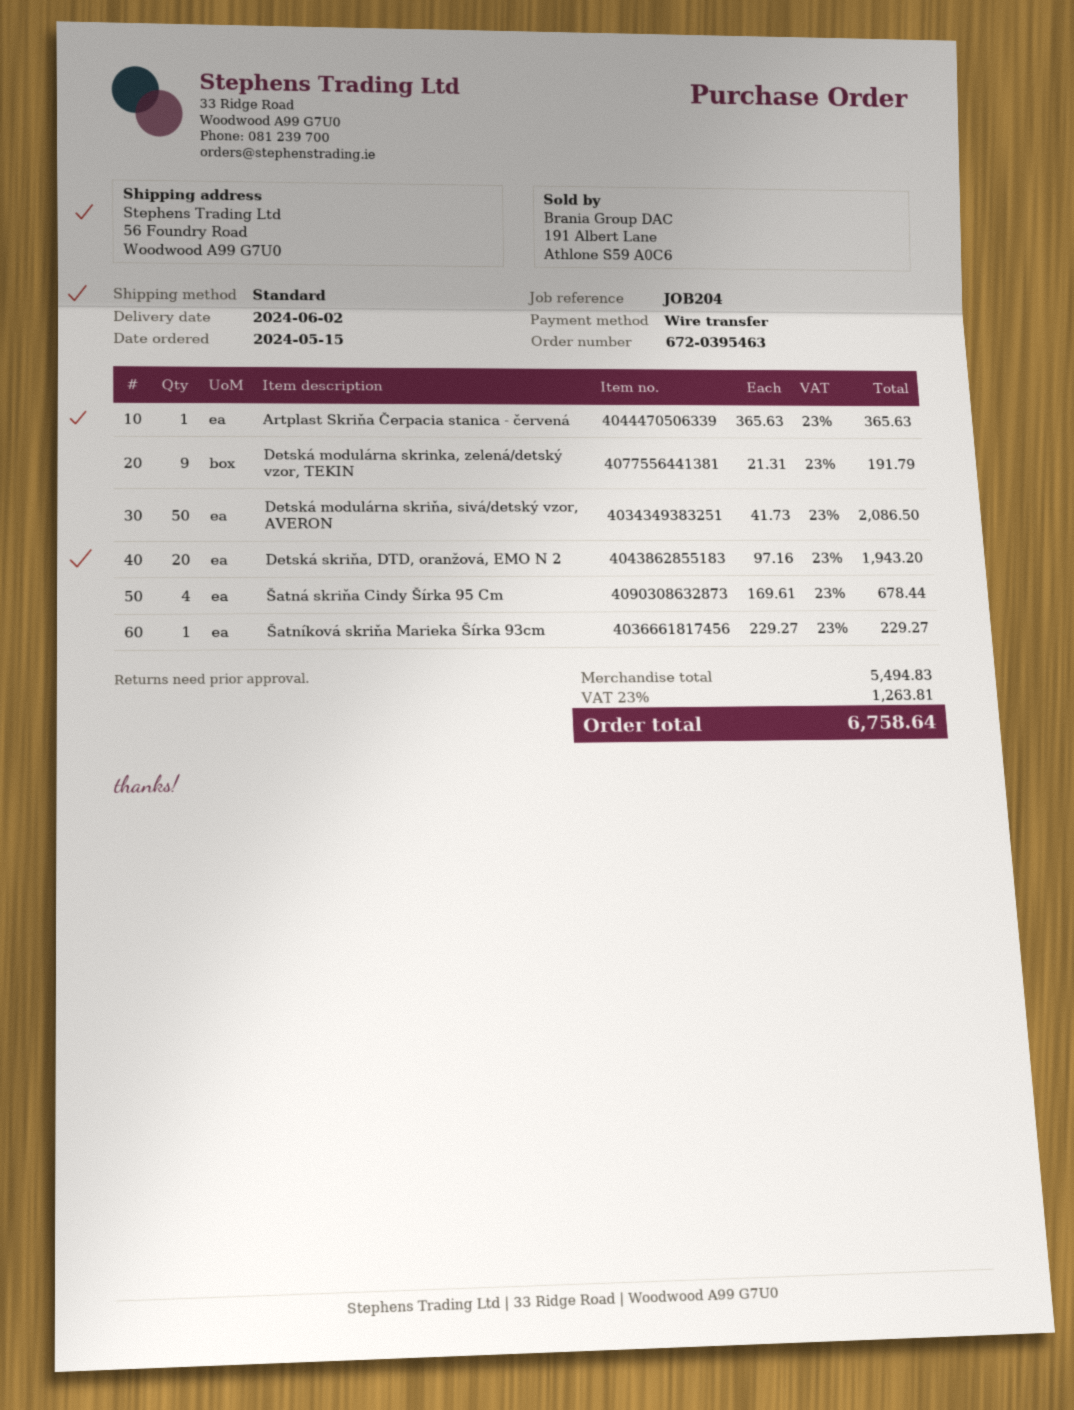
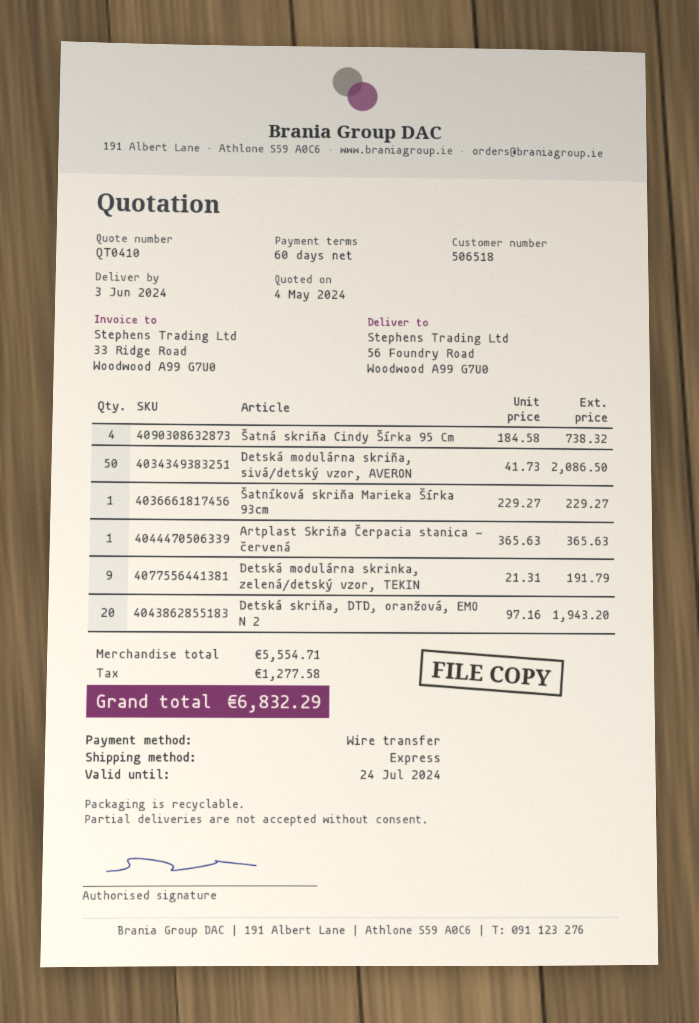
delivery date: 2024-06-02 -> 2024-06-03
shipping method: standard -> express
Šatná skriňa Cindy Šírka 95 Cm: 4 x 169.61 = 678.44 -> 4 x 184.58 = 738.32
subtotal: 5494.83 -> 5554.71
tax: 1263.81 -> 1277.58
total: 6758.64 -> 6832.29

